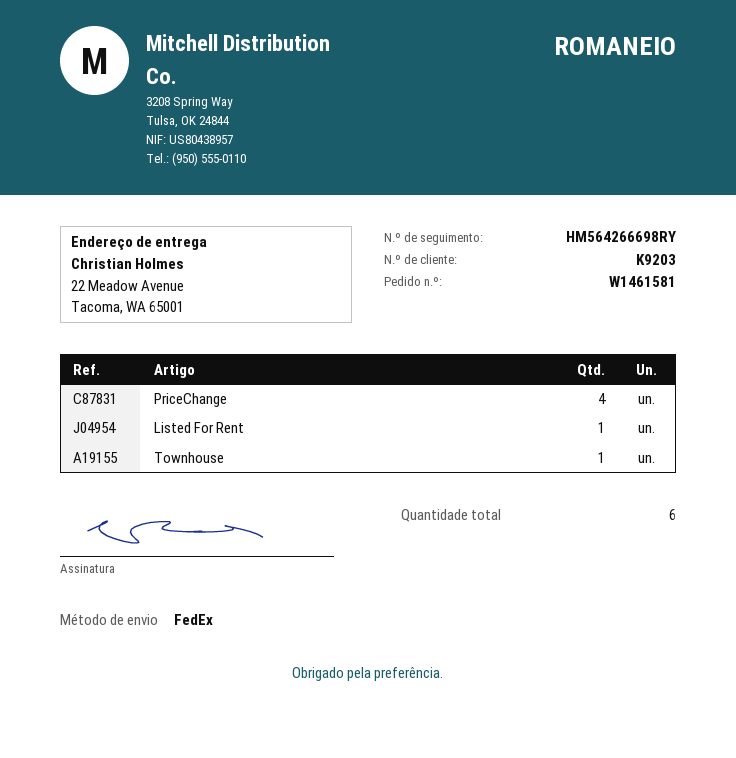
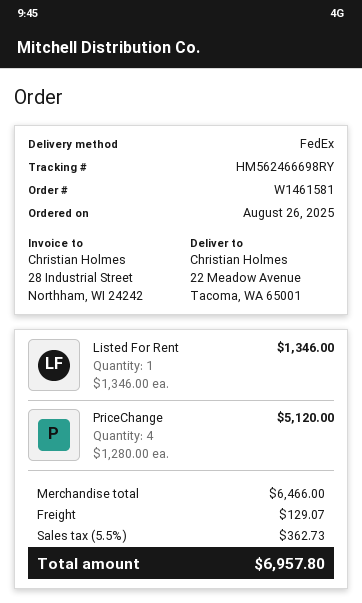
tracking number: HM564266698RY -> HM562466698RY
Townhouse: 1 -> none

